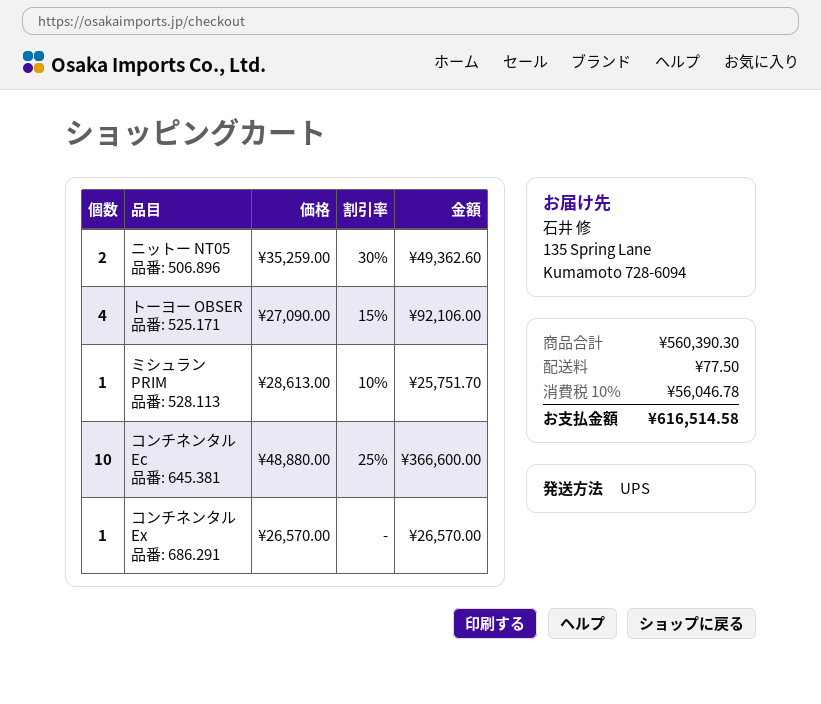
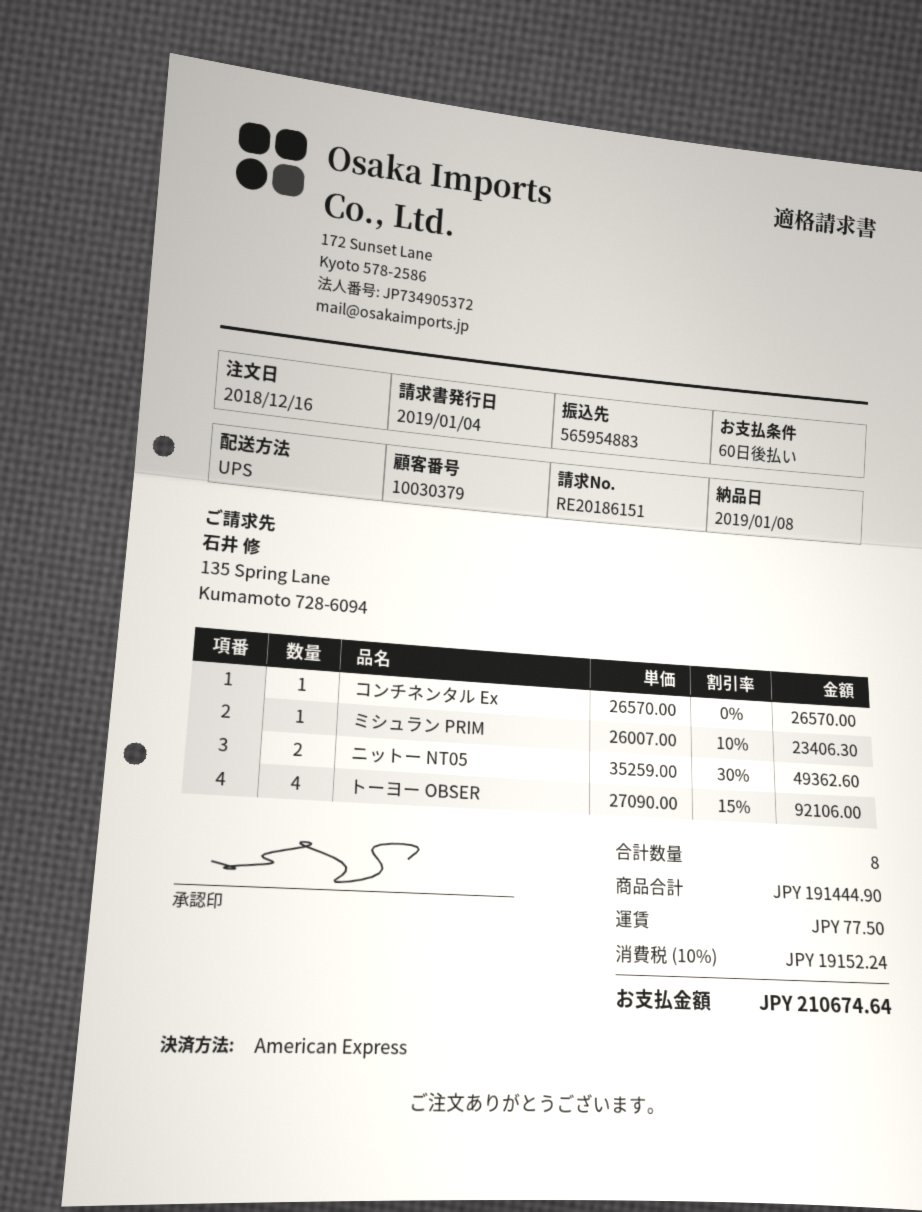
ミシュラン PRIM: 1 x 28613.00 - 10% = 25751.70 -> 1 x 26007.00 - 10% = 23406.30
コンチネンタル Ec: 10 x 48880.00 - 25% = 366600.00 -> none
subtotal: 560390.30 -> 191444.90
tax: 10% = 56046.78 -> 10% = 19152.24
total: 616514.58 -> 210674.64

